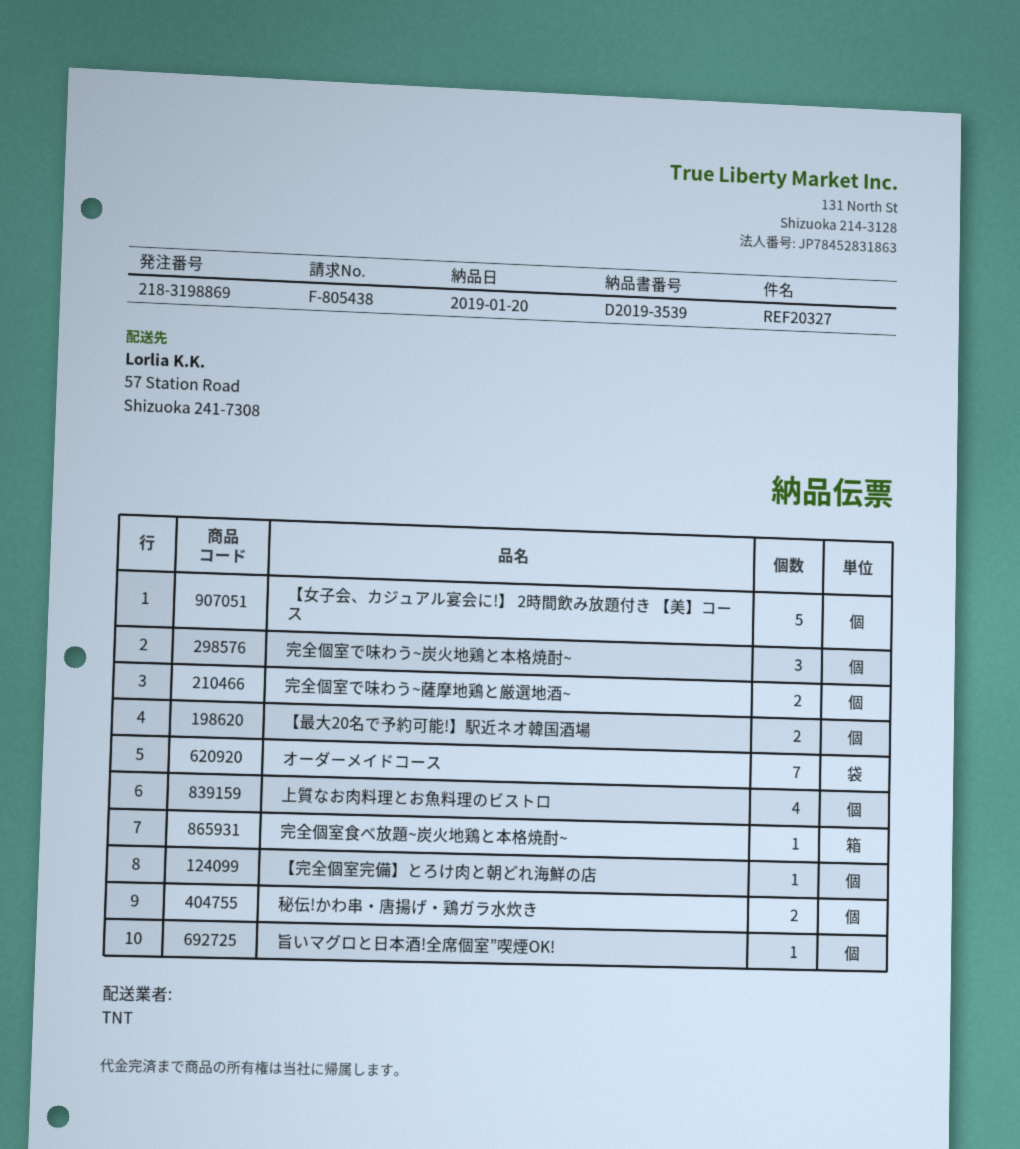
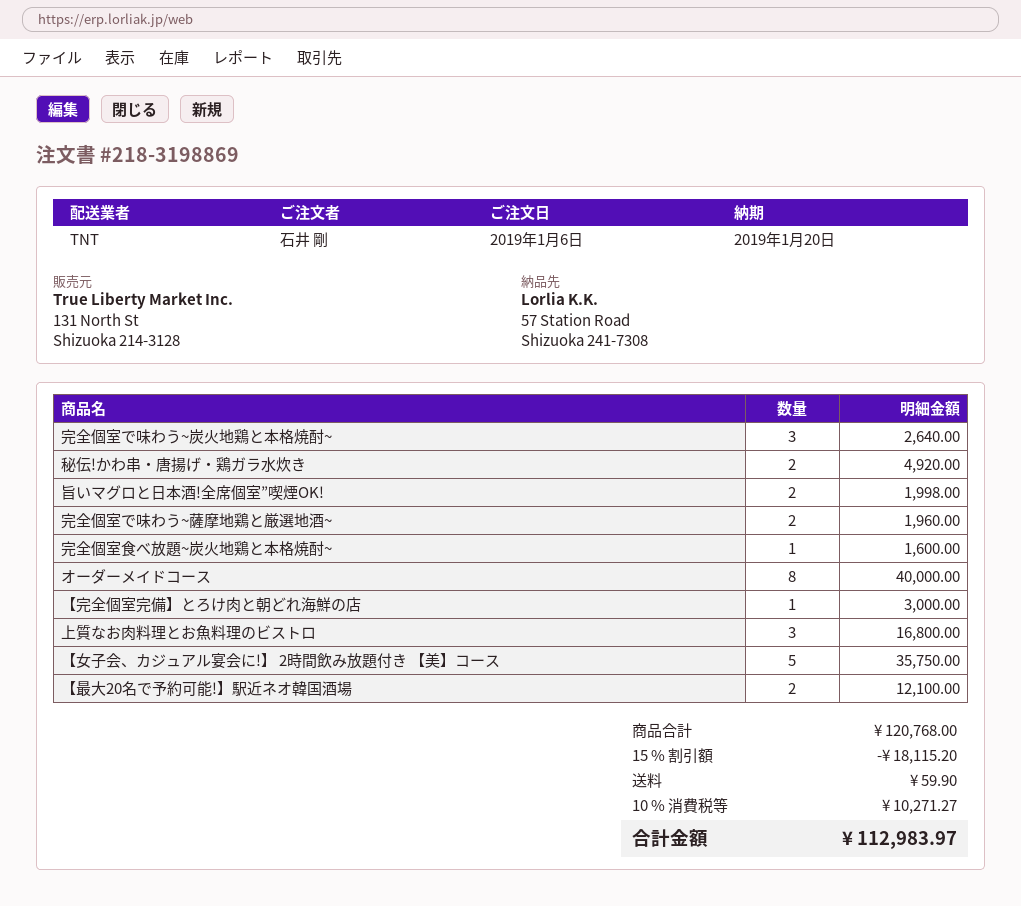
オーダーメイドコース: 7 -> 8
上質なお肉料理とお魚料理のビストロ: 4 -> 3
旨いマグロと日本酒!全席個室”喫煙OK!: 1 -> 2

